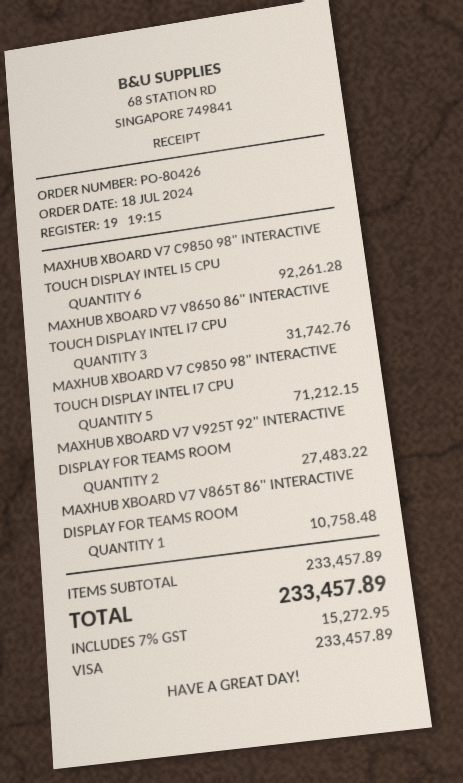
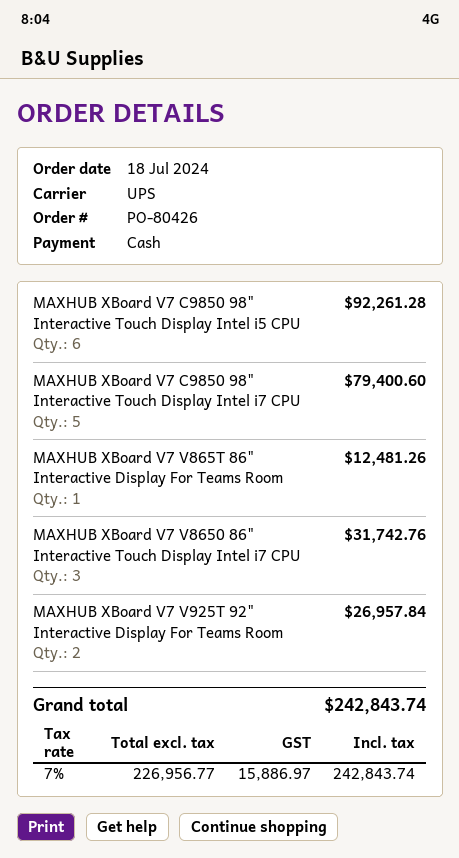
payment method: Visa -> cash
MAXHUB XBOARD V7 C9850 98" INTERACTIVE TOUCH DISPLAY INTEL I7 CPU: 5 for 71212.15 -> 5 for 79400.60
MAXHUB XBOARD V7 V925T 92" INTERACTIVE DISPLAY FOR TEAMS ROOM: 2 for 27483.22 -> 2 for 26957.84
MAXHUB XBOARD V7 V865T 86" INTERACTIVE DISPLAY FOR TEAMS ROOM: 1 for 10758.48 -> 1 for 12481.26
tax: 7% = 15272.95 -> 7% = 15886.97
total: 233457.89 -> 242843.74

